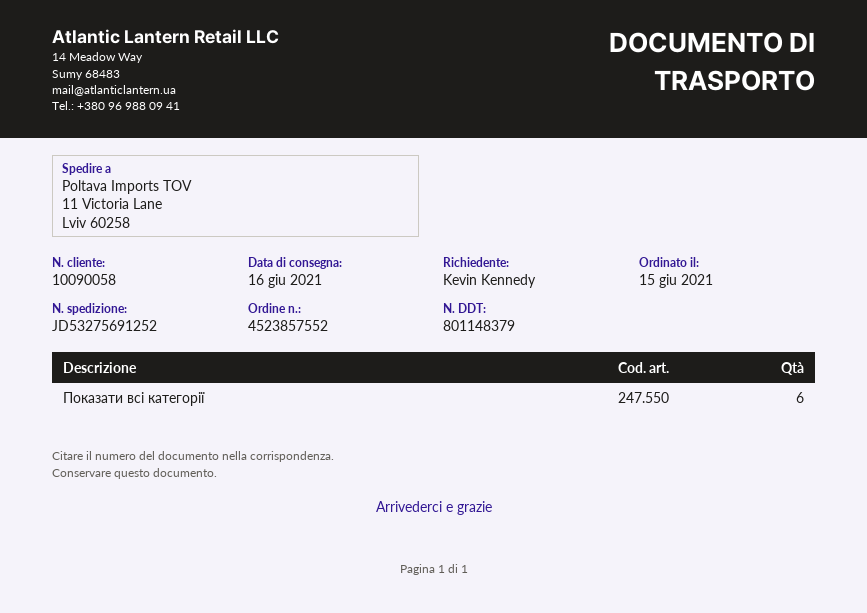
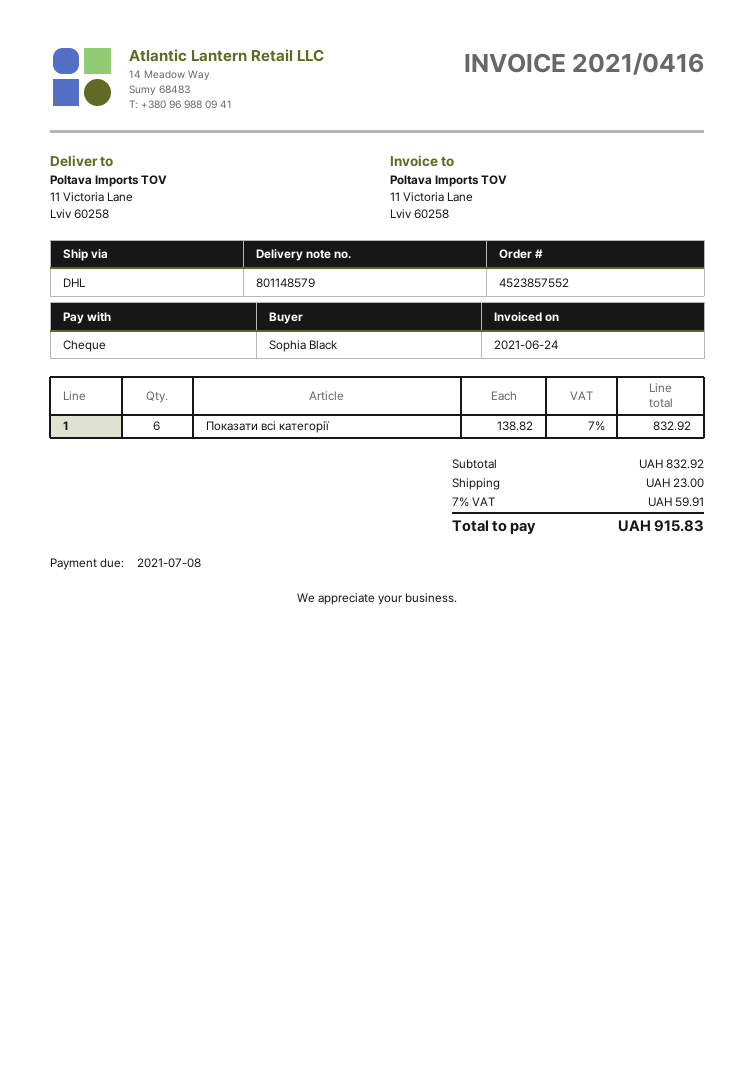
delivery note number: 801148379 -> 801148579
ordered by: Kevin Kennedy -> Sophia Black

